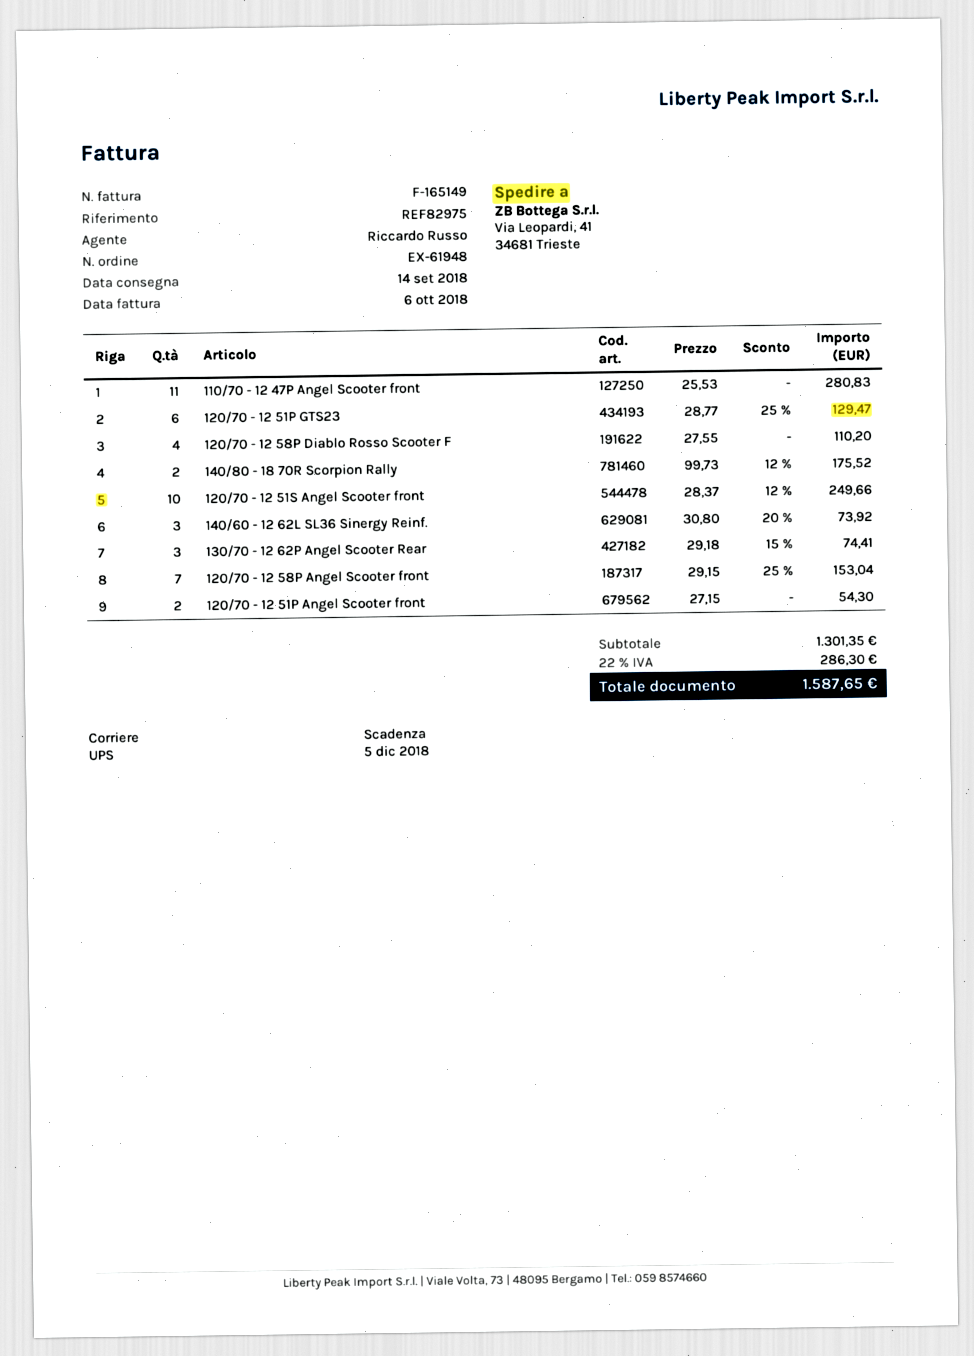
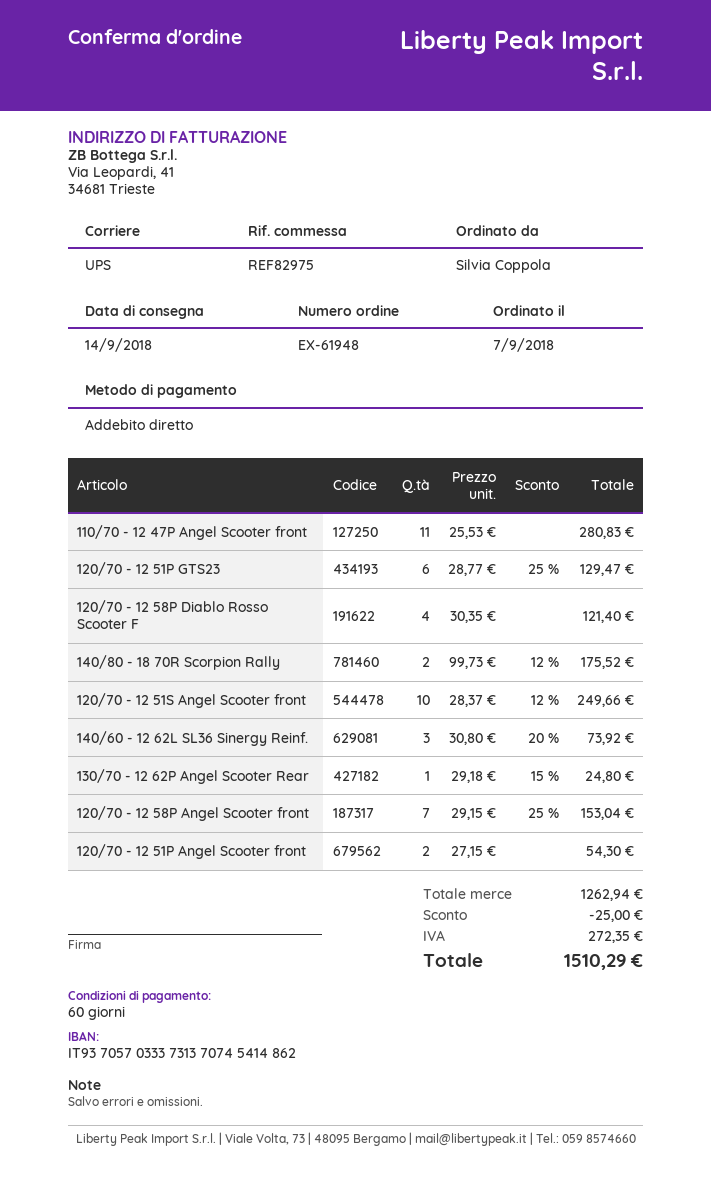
120/70 - 12 58P Diablo Rosso Scooter F: 4 x 27.55 = 110.20 -> 4 x 30.35 = 121.40
130/70 - 12 62P Angel Scooter Rear: 3 x 29.18 - 15% = 74.41 -> 1 x 29.18 - 15% = 24.80
subtotal: 1301.35 -> 1262.94
discount: none -> 25.00
tax: 286.30 -> 272.35
total: 1587.65 -> 1510.29

